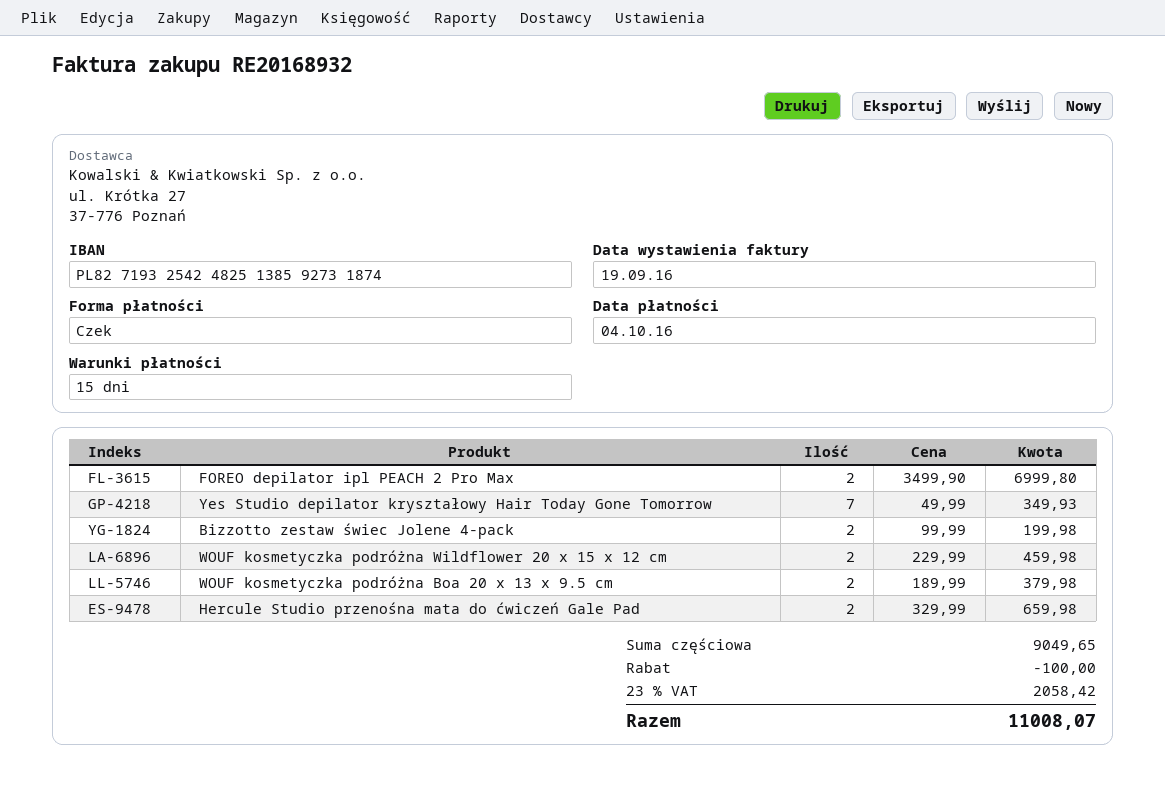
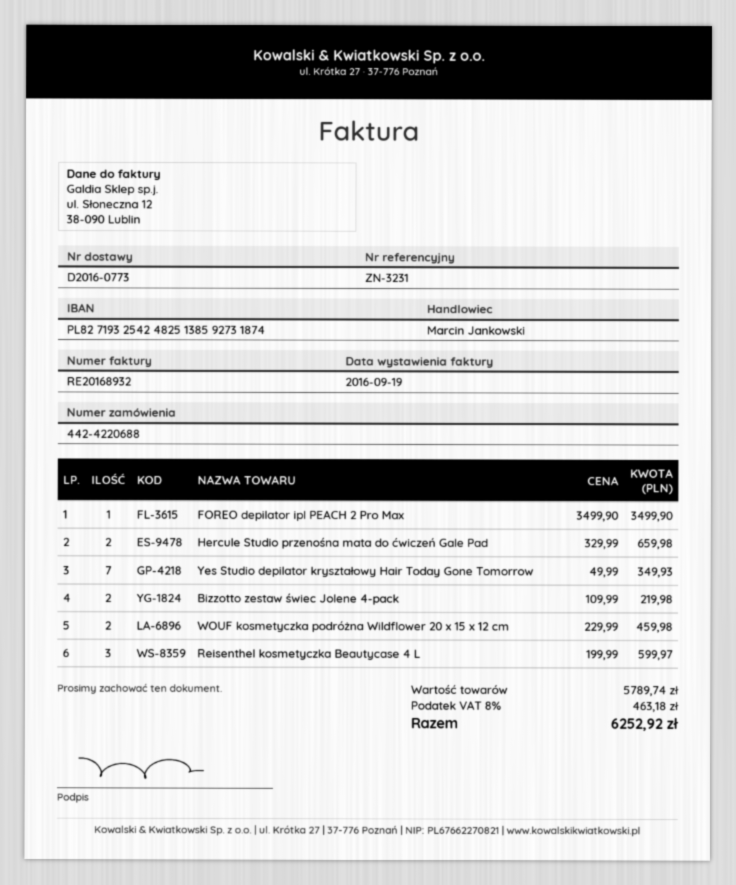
FOREO depilator ipl PEACH 2 Pro Max: 2 x 3499.90 = 6999.80 -> 1 x 3499.90 = 3499.90
Bizzotto zestaw świec Jolene 4-pack: 2 x 99.99 = 199.98 -> 2 x 109.99 = 219.98
WOUF kosmetyczka podróżna Boa 20 x 13 x 9.5 cm: 2 x 189.99 = 379.98 -> none
Reisenthel kosmetyczka Beautycase 4 L: none -> 3 x 199.99 = 599.97
subtotal: 9049.65 -> 5789.74
discount: 100.00 -> none
tax: 23% = 2058.42 -> 8% = 463.18
total: 11008.07 -> 6252.92

